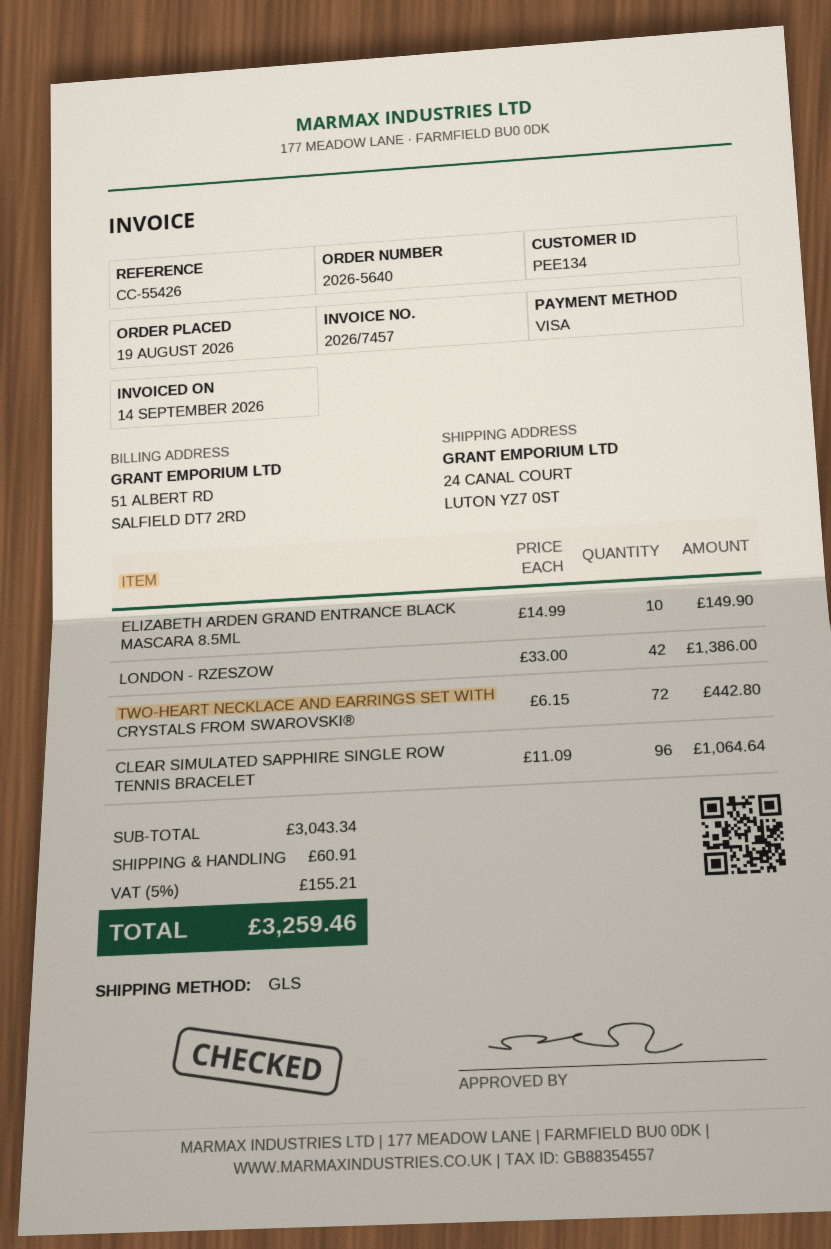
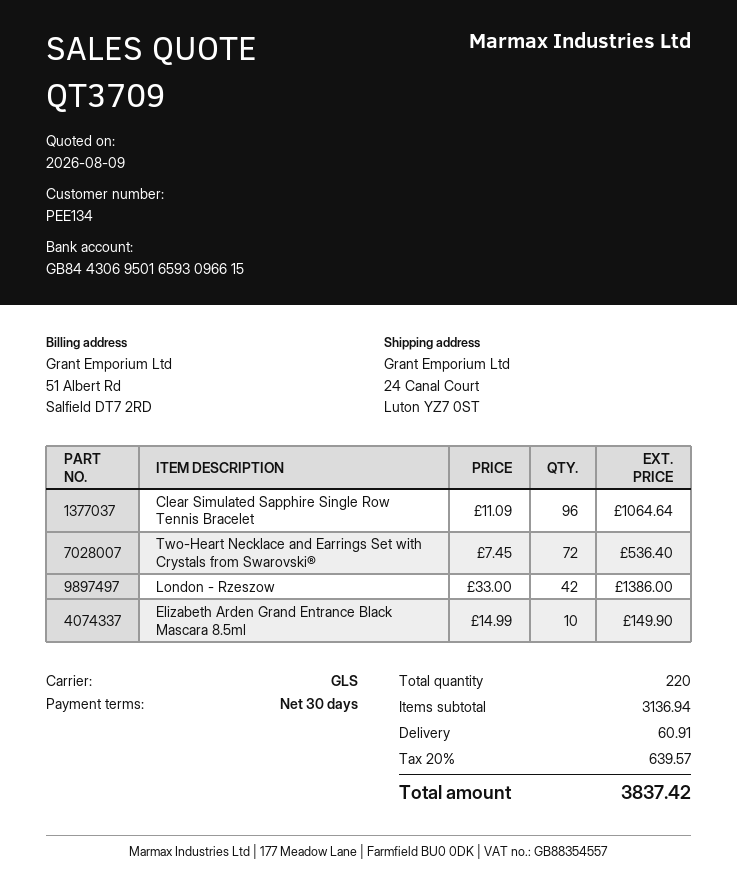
TWO-HEART NECKLACE AND EARRINGS SET WITH CRYSTALS FROM SWAROVSKI®: 72 x 6.15 = 442.80 -> 72 x 7.45 = 536.40
subtotal: 3043.34 -> 3136.94
tax: 5% = 155.21 -> 20% = 639.57
total: 3259.46 -> 3837.42

